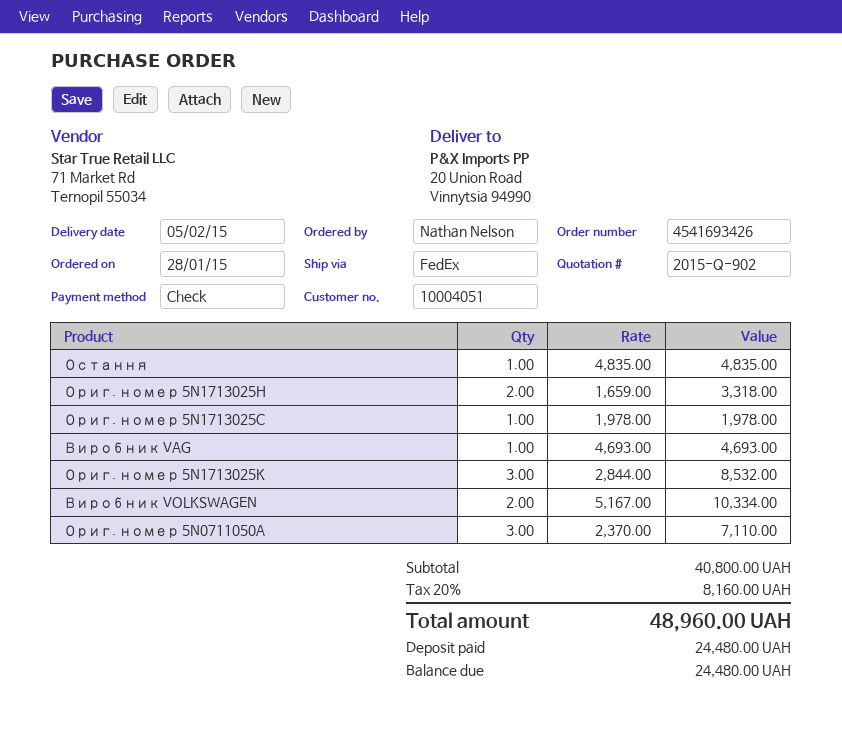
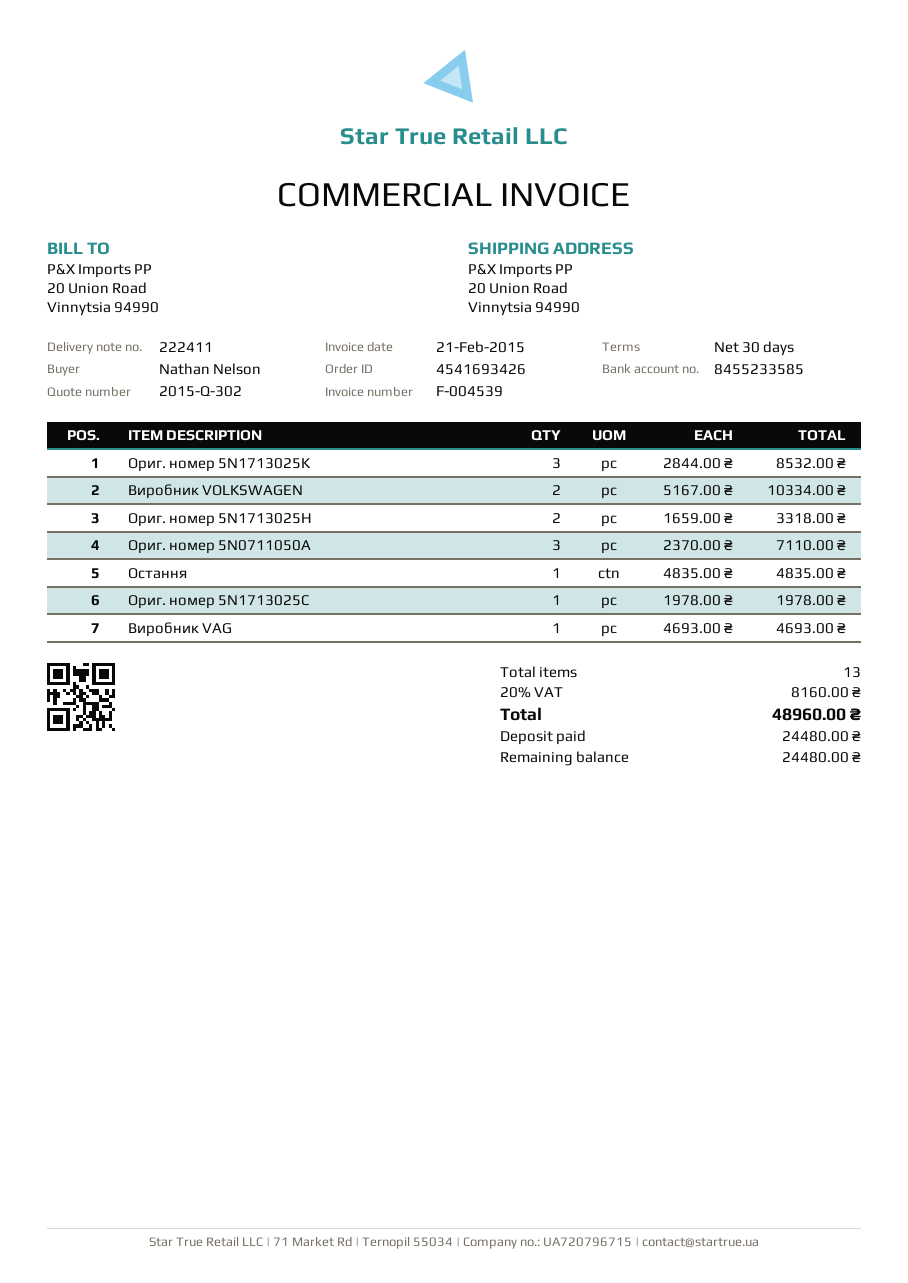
quote number: 2015-Q-902 -> 2015-Q-302

